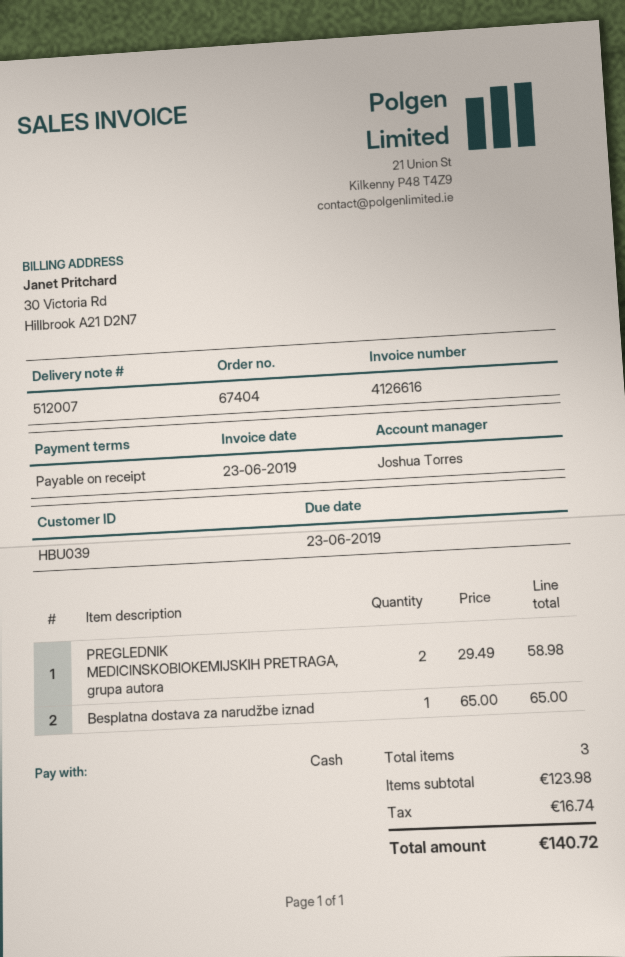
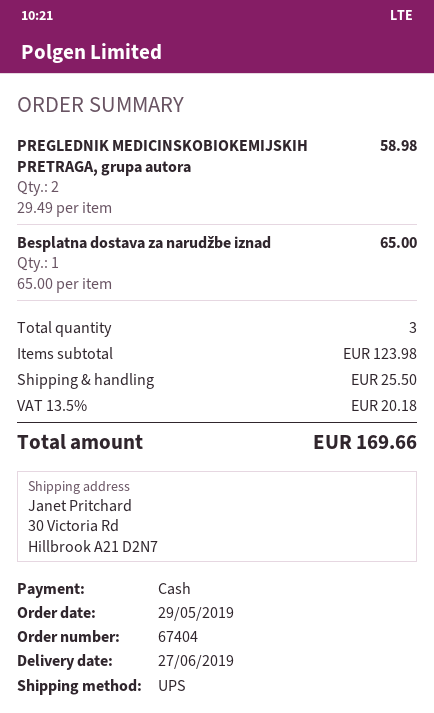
shipping: none -> 25.50
tax: 16.74 -> 20.18
total: 140.72 -> 169.66

